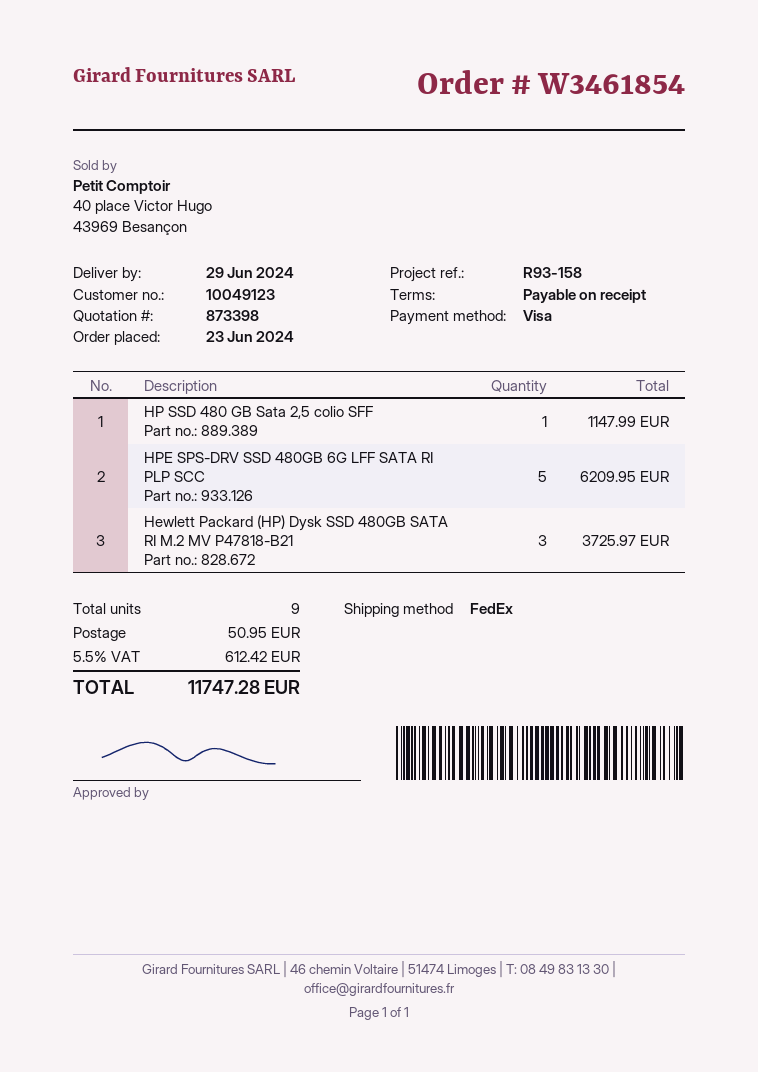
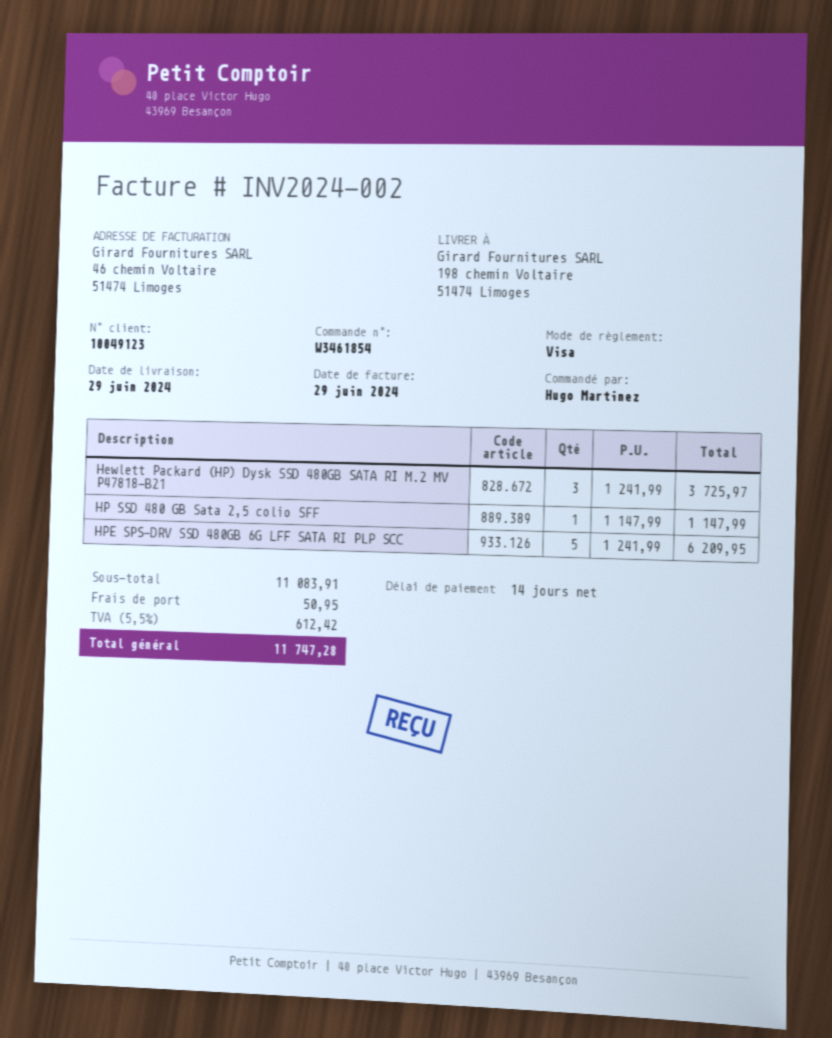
payment terms: on receipt -> 14 days

